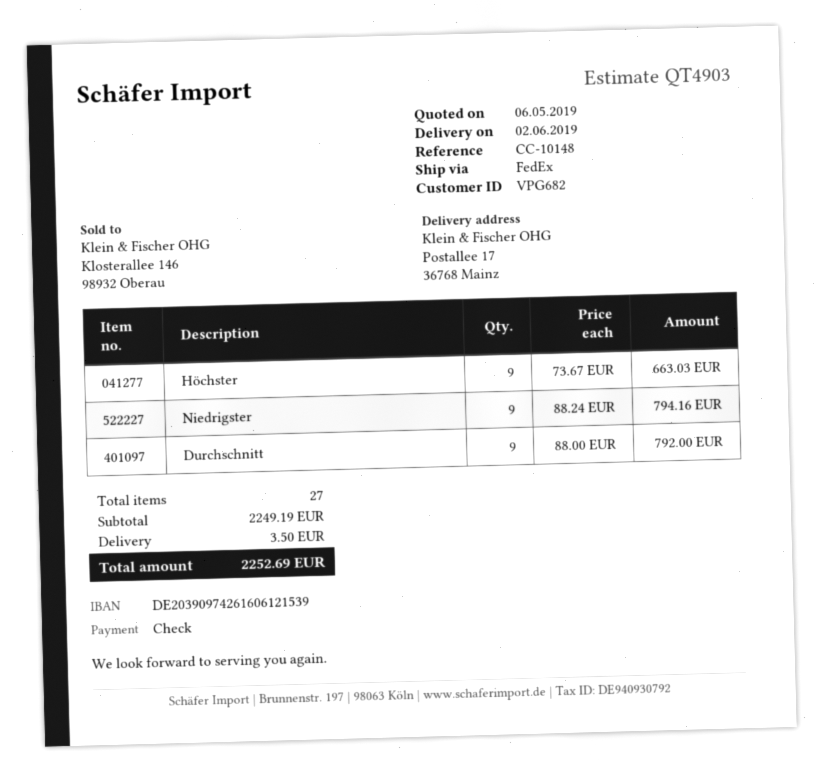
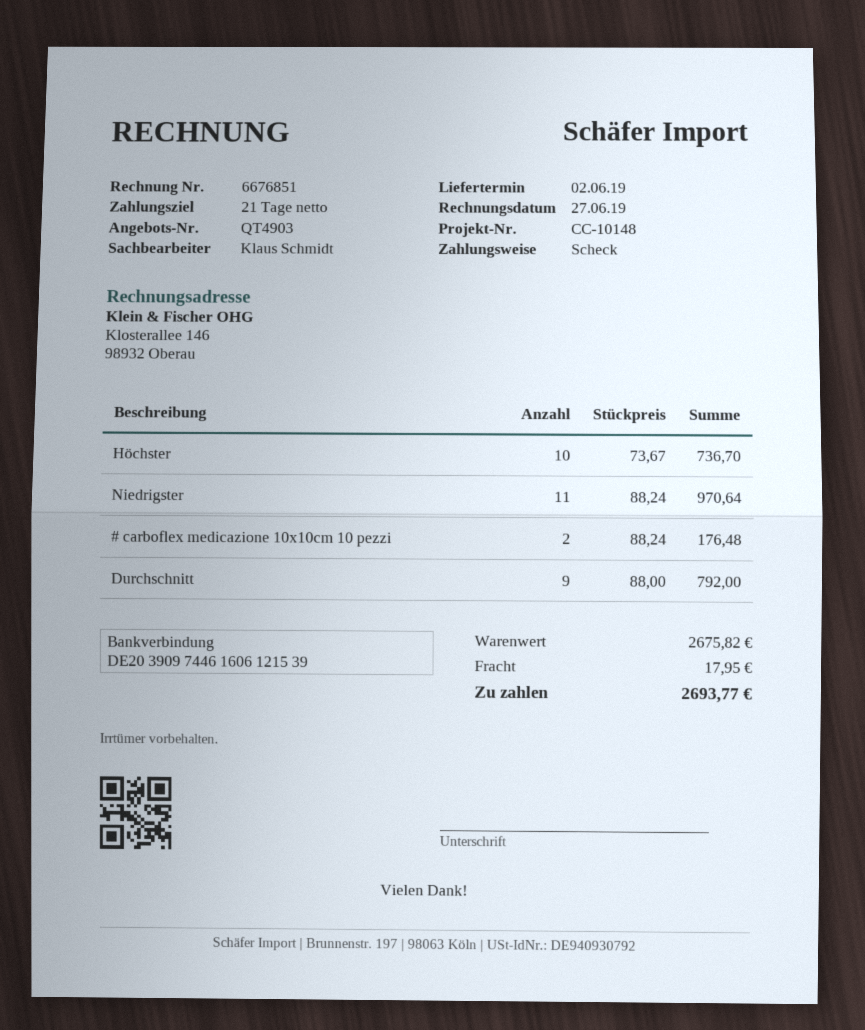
bank account: DE20390974261606121539 -> DE20390974461606121539
Höchster: 9 x 73.67 = 663.03 -> 10 x 73.67 = 736.70
Niedrigster: 9 x 88.24 = 794.16 -> 11 x 88.24 = 970.64
# carboflex medicazione 10x10cm 10 pezzi: none -> 2 x 88.24 = 176.48
subtotal: 2249.19 -> 2675.82
shipping: 3.50 -> 17.95
total: 2252.69 -> 2693.77

